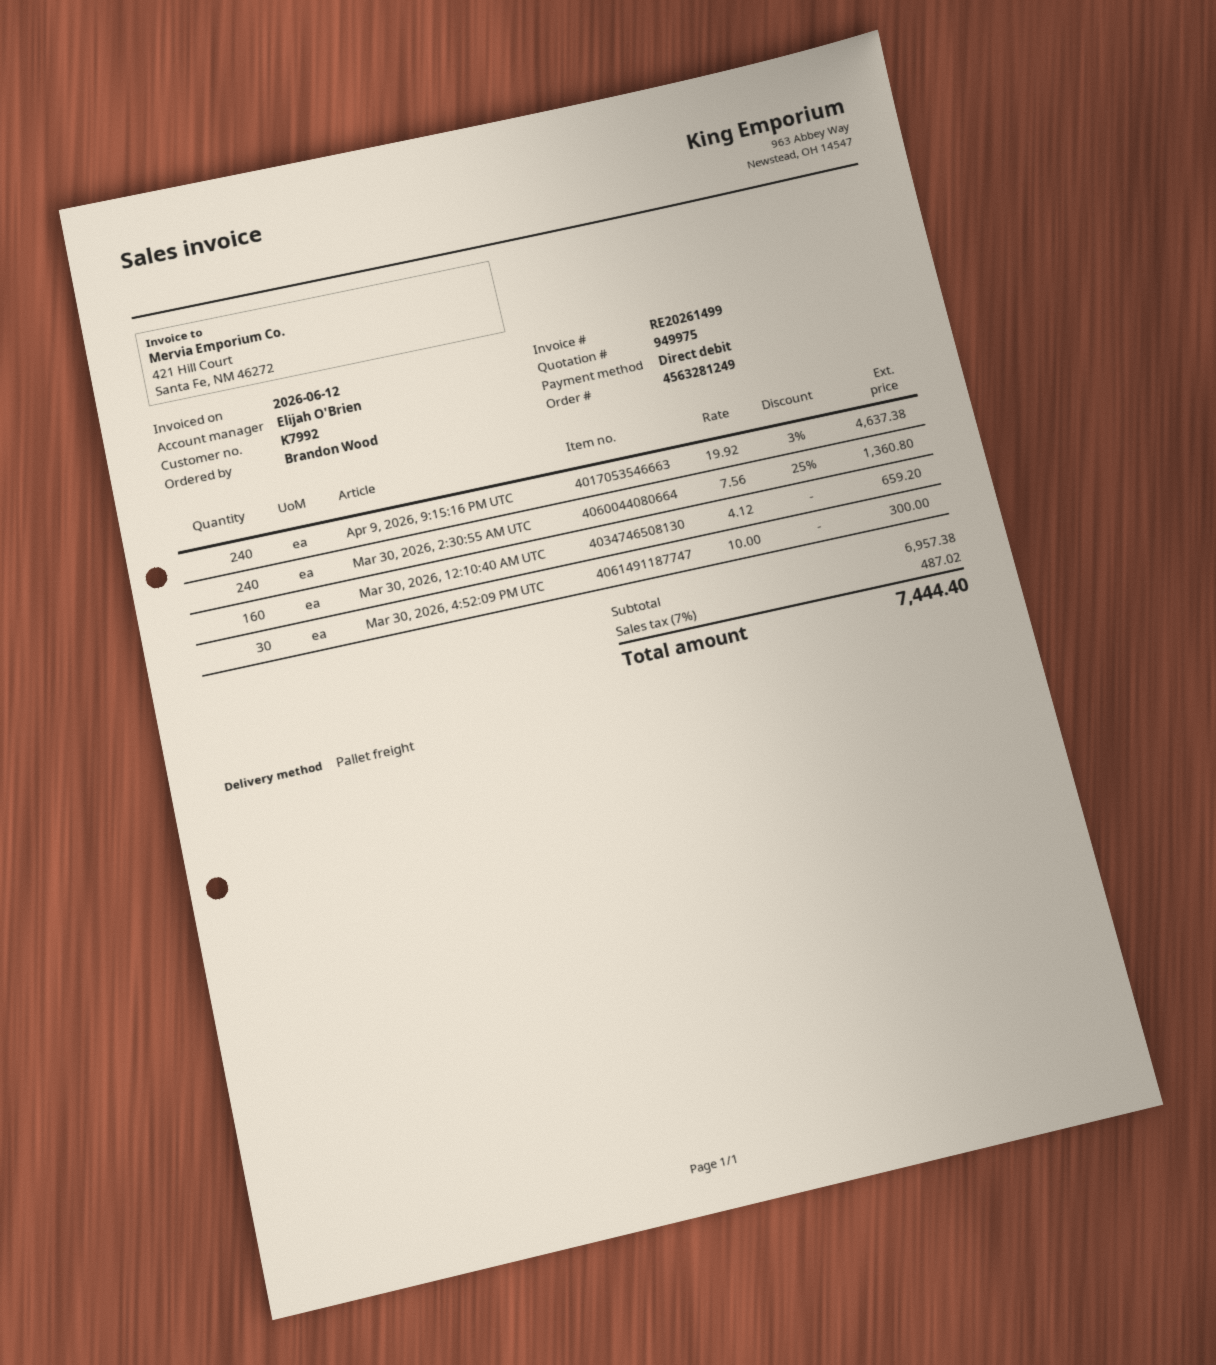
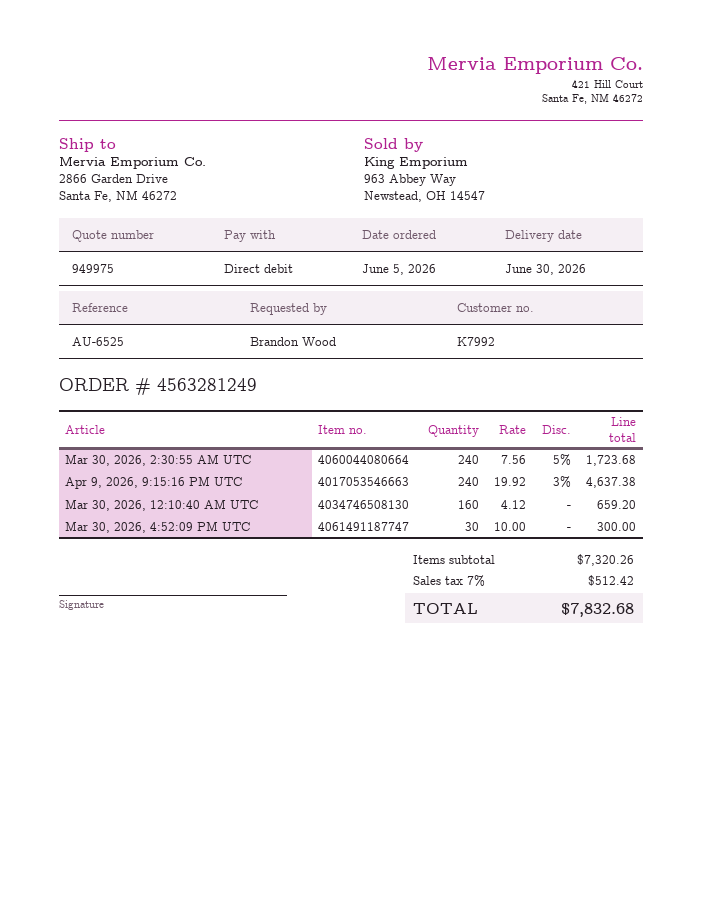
Mar 30, 2026, 2:30:55 AM UTC: 240 x 7.56 - 25% = 1360.80 -> 240 x 7.56 - 5% = 1723.68
subtotal: 6957.38 -> 7320.26
tax: 7% = 487.02 -> 7% = 512.42
total: 7444.40 -> 7832.68

